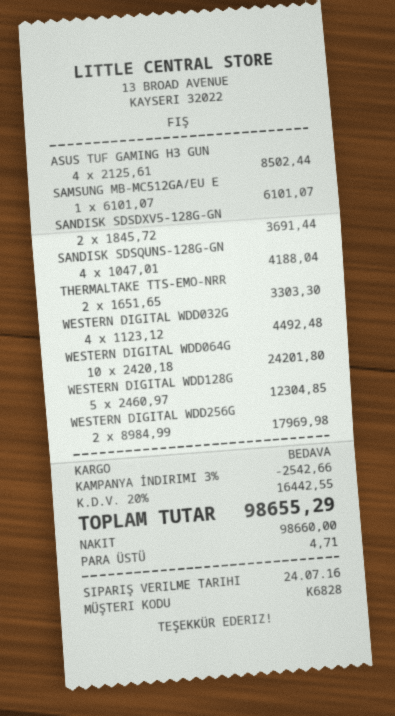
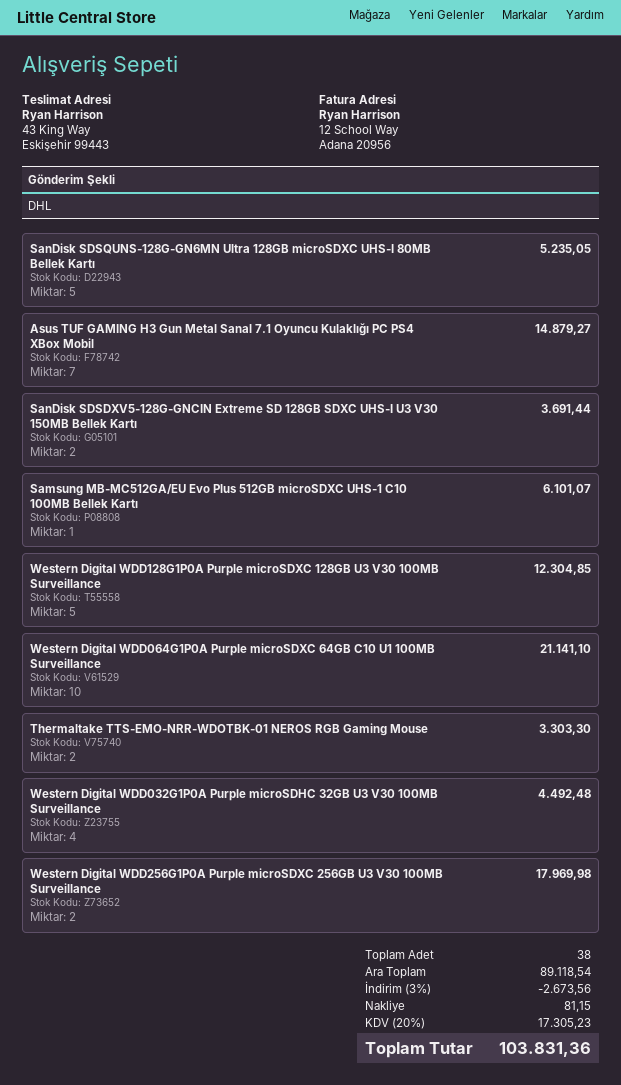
ASUS TUF GAMING H3 GUN: 4 for 8502.44 -> 7 for 14879.27
SANDISK SDSQUNS-128G-GN: 4 for 4188.04 -> 5 for 5235.05
WESTERN DIGITAL WDD064G: 10 for 24201.80 -> 10 for 21141.10
discount: 3% = 2542.66 -> 3% = 2673.56
shipping: 0.00 -> 81.15
tax: 20% = 16442.55 -> 20% = 17305.23
total: 98655.29 -> 103831.36

